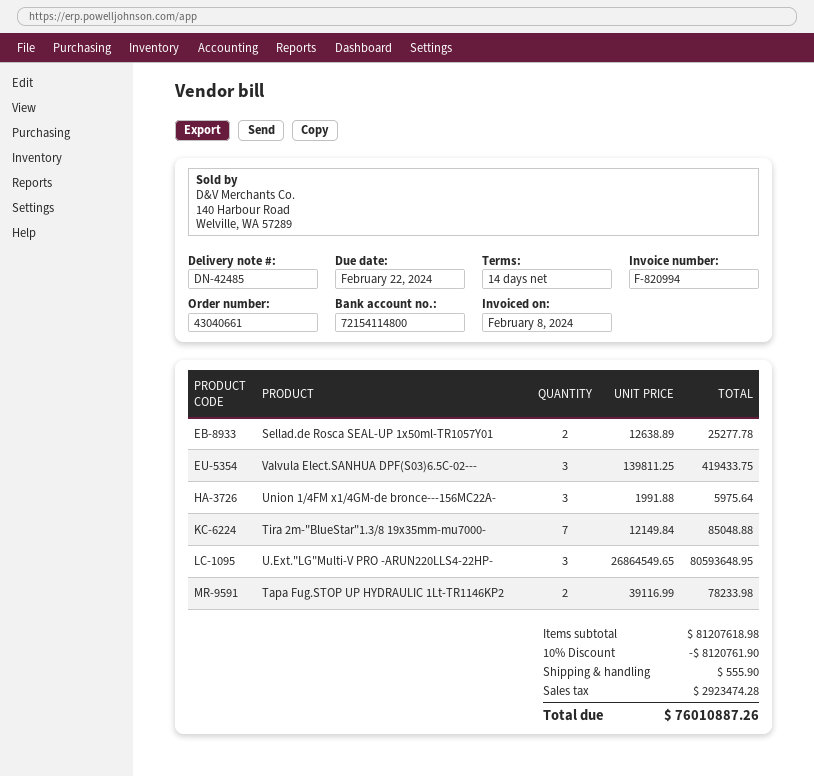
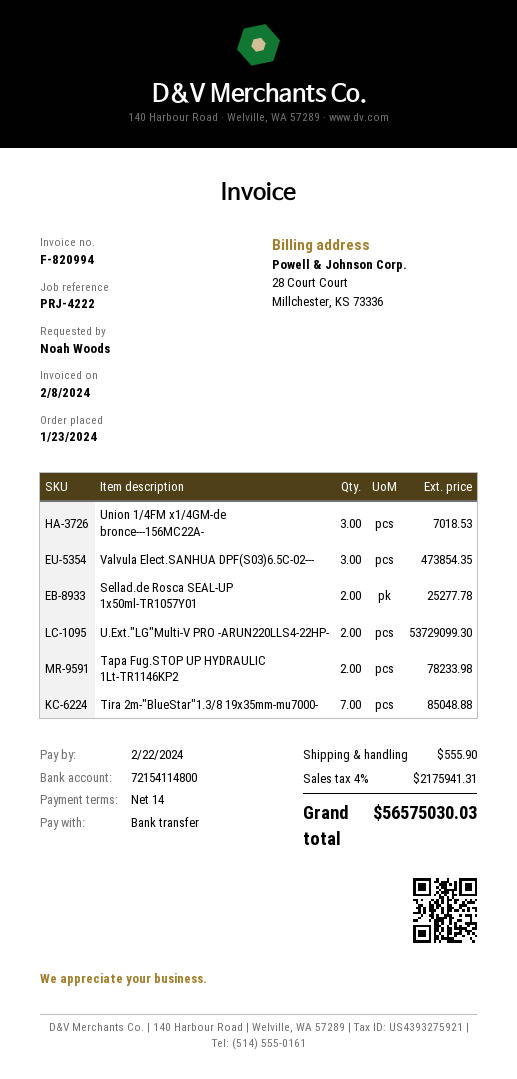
Valvula Elect.SANHUA DPF(S03)6.5C-02---: 3 for 419433.75 -> 3 for 473854.35
Union 1/4FM x1/4GM-de bronce---156MC22A-: 3 for 5975.64 -> 3 for 7018.53
U.Ext."LG"Multi-V PRO -ARUN220LLS4-22HP-: 3 for 80593648.95 -> 2 for 53729099.30
discount: 10% = 8120761.90 -> none
tax: 2923474.28 -> 2175941.31
total: 76010887.26 -> 56575030.03

